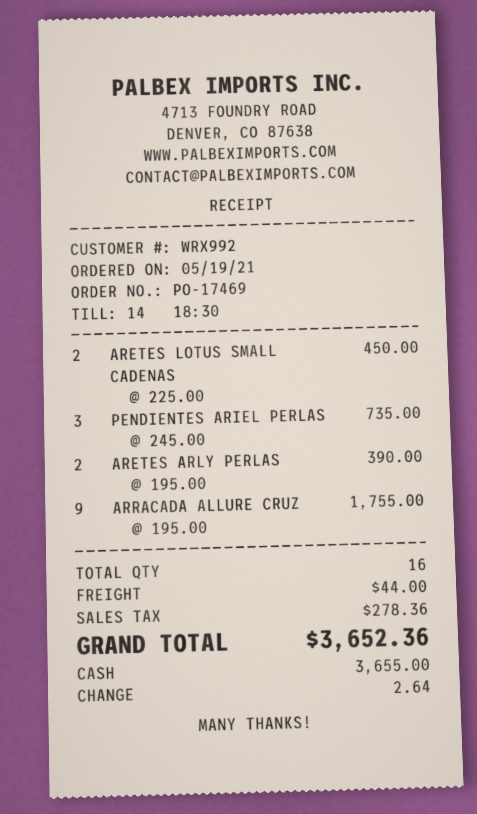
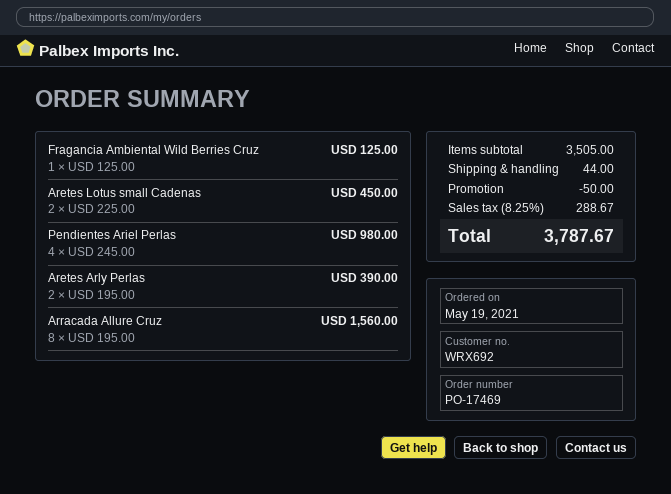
customer number: WRX992 -> WRX692
PENDIENTES ARIEL PERLAS: 3 x 245.00 = 735.00 -> 4 x 245.00 = 980.00
ARRACADA ALLURE CRUZ: 9 x 195.00 = 1755.00 -> 8 x 195.00 = 1560.00
Fragancia Ambiental Wild Berries Cruz: none -> 1 x 125.00 = 125.00
discount: none -> 50.00
tax: 278.36 -> 288.67
total: 3652.36 -> 3787.67

